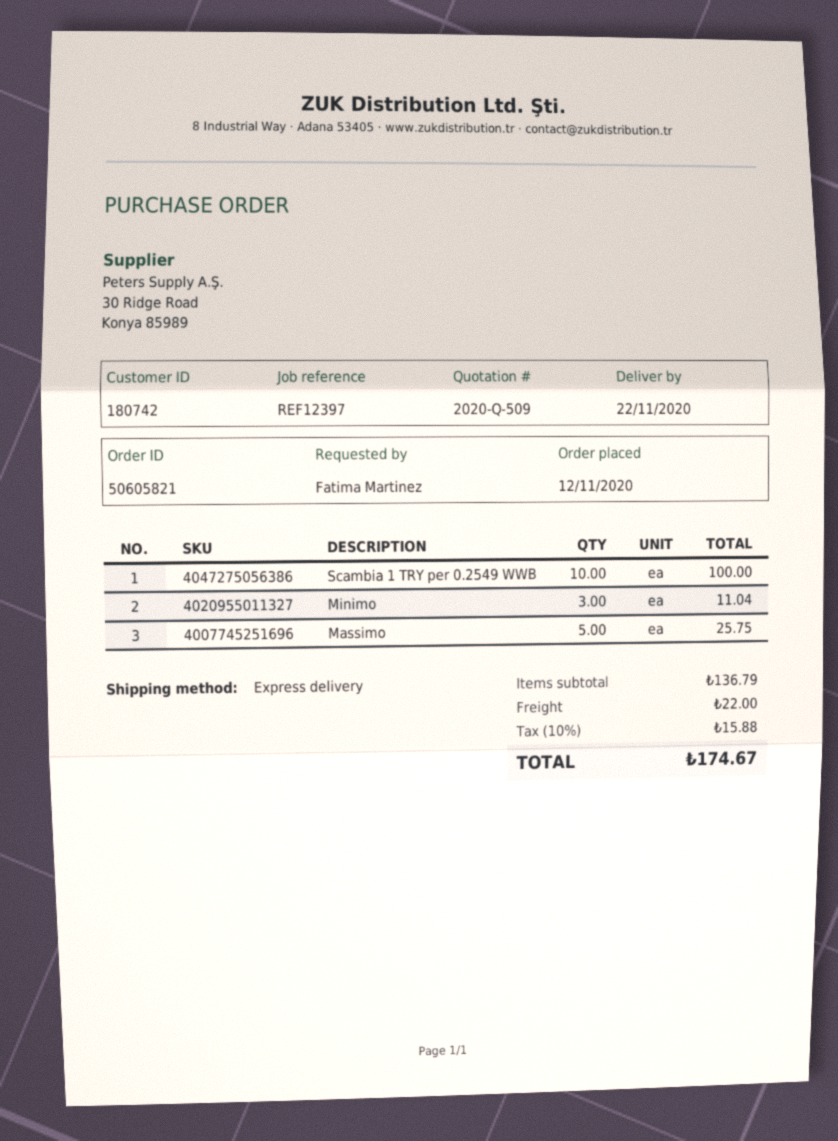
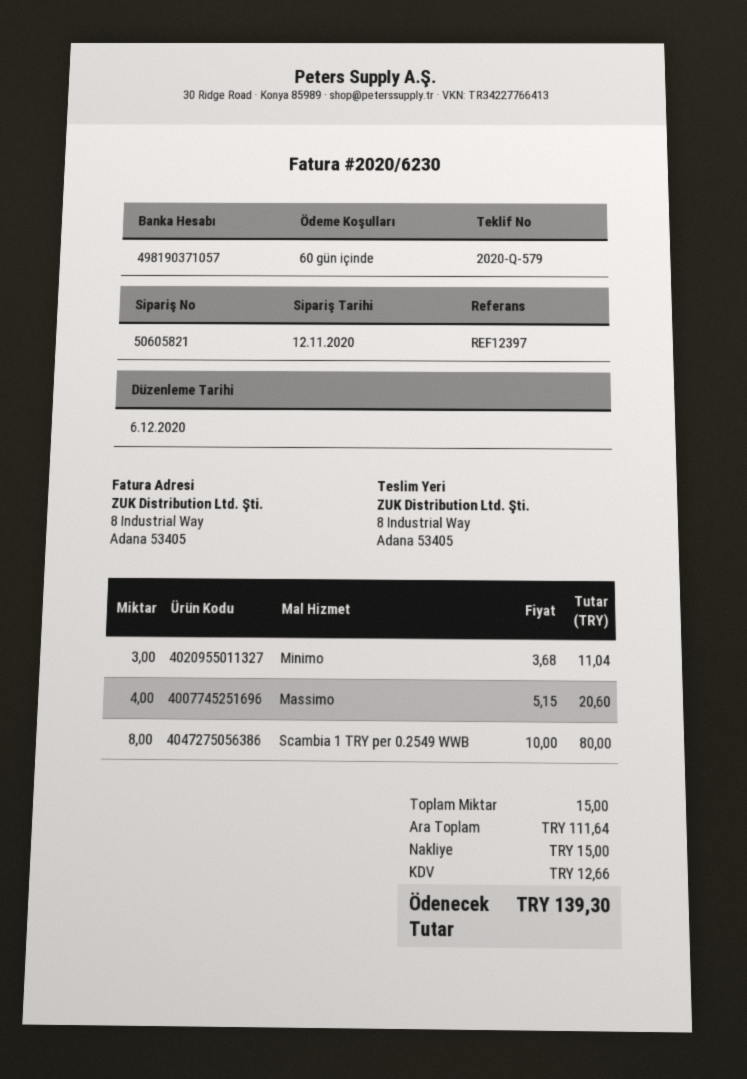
quote number: 2020-Q-509 -> 2020-Q-579
Scambia 1 TRY per 0.2549 WWB: 10 for 100.00 -> 8 for 80.00
Massimo: 5 for 25.75 -> 4 for 20.60
subtotal: 136.79 -> 111.64
shipping: 22.00 -> 15.00
tax: 15.88 -> 12.66
total: 174.67 -> 139.30

